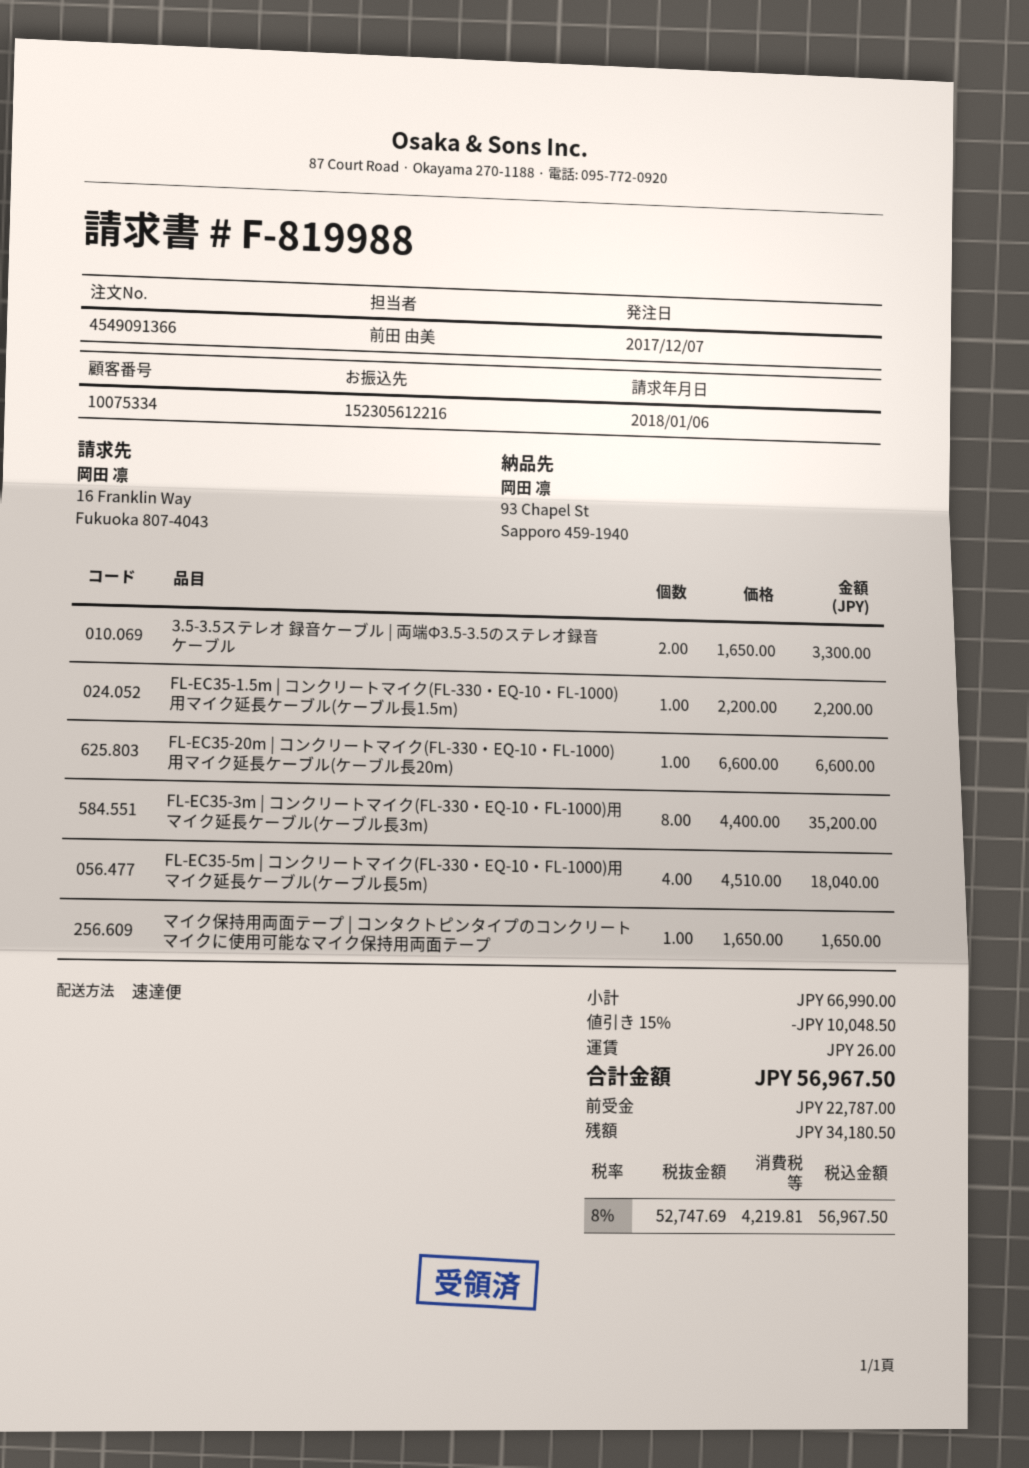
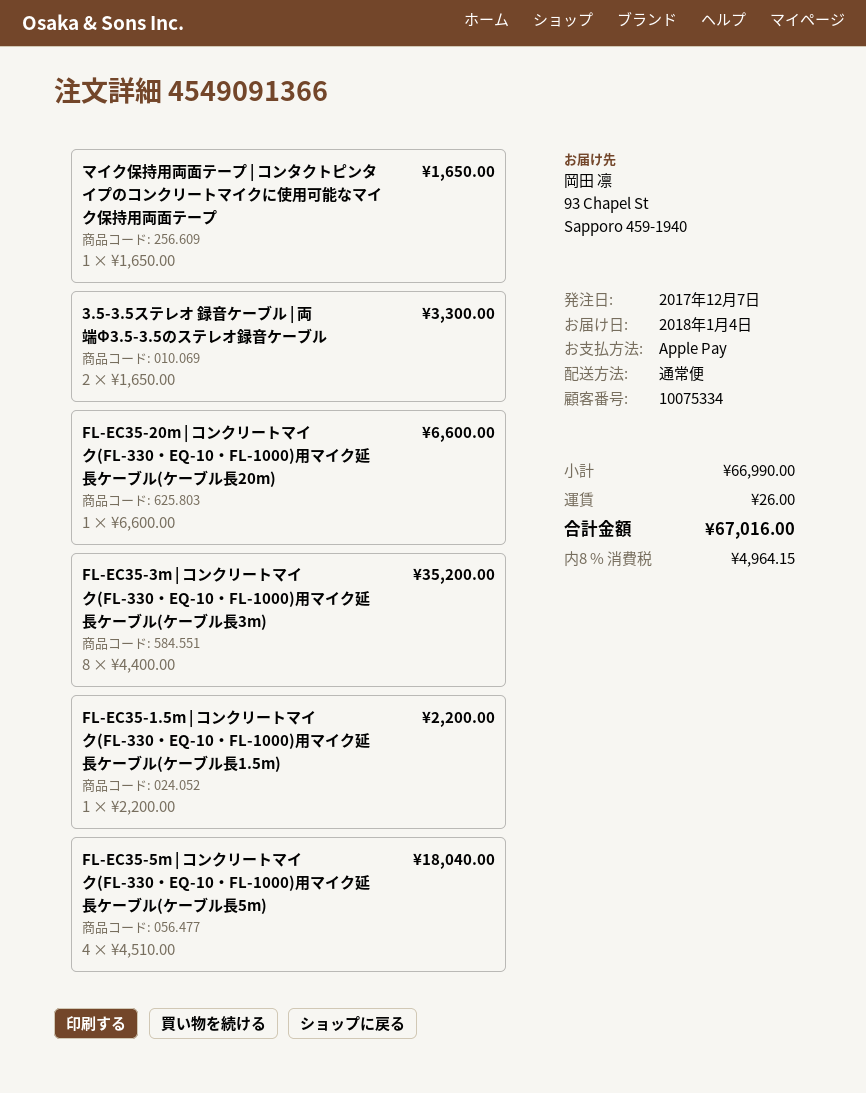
shipping method: express -> standard
discount: 15% = 10048.50 -> none
tax: 8% = 4219.81 -> 8% = 4964.15
total: 56967.50 -> 67016.00

